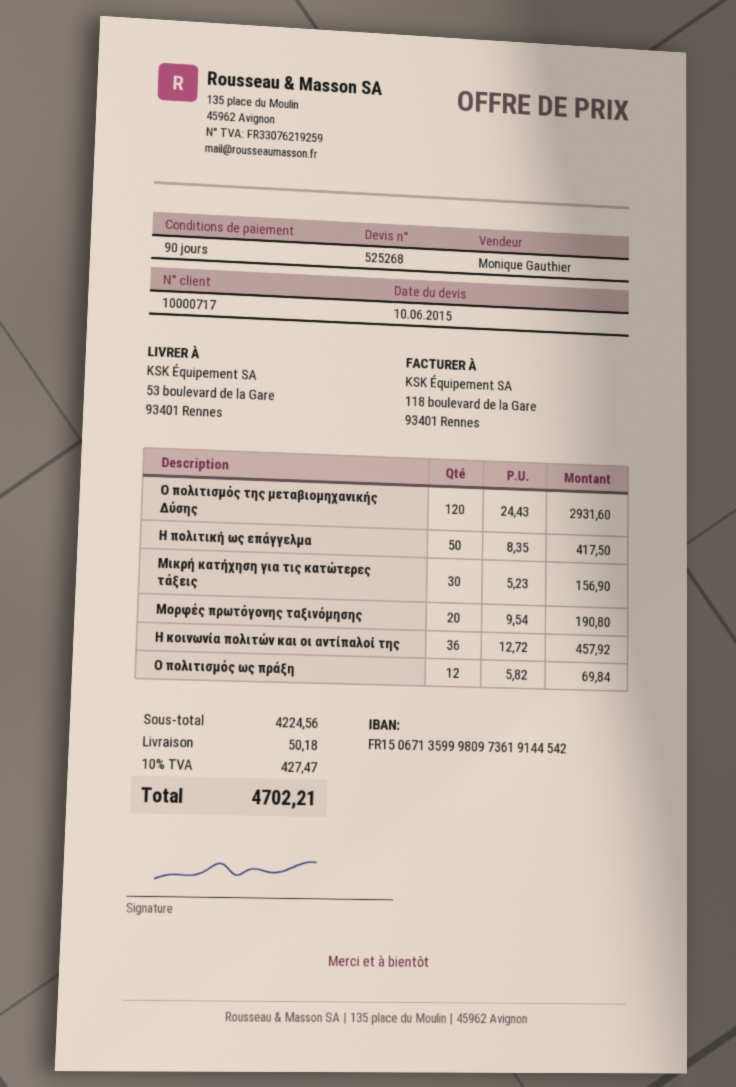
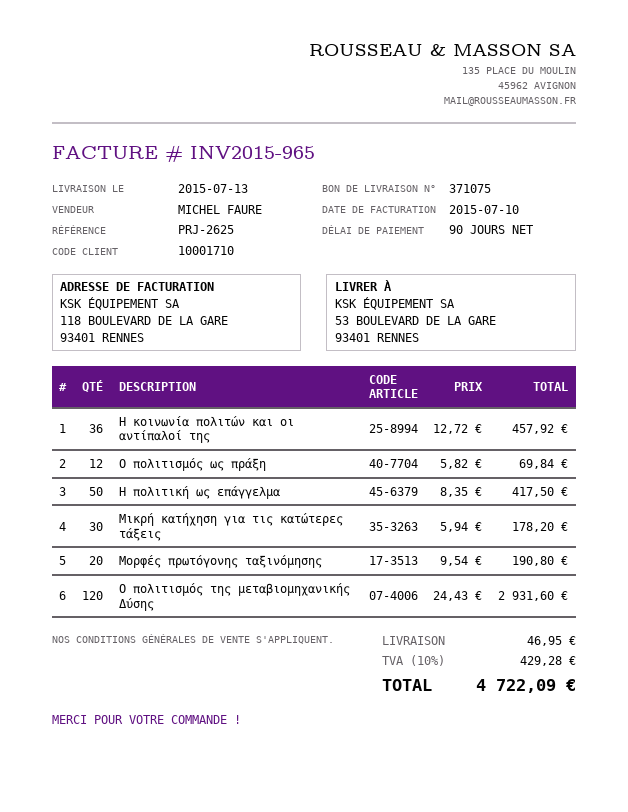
customer number: 10000717 -> 10001710
sales rep: Monique Gauthier -> MICHEL FAURE
Μικρή κατήχηση για τις κατώτερες τάξεις: 30 x 5.23 = 156.90 -> 30 x 5.94 = 178.20
shipping: 50.18 -> 46.95
tax: 10% = 427.47 -> 10% = 429.28
total: 4702.21 -> 4722.09

